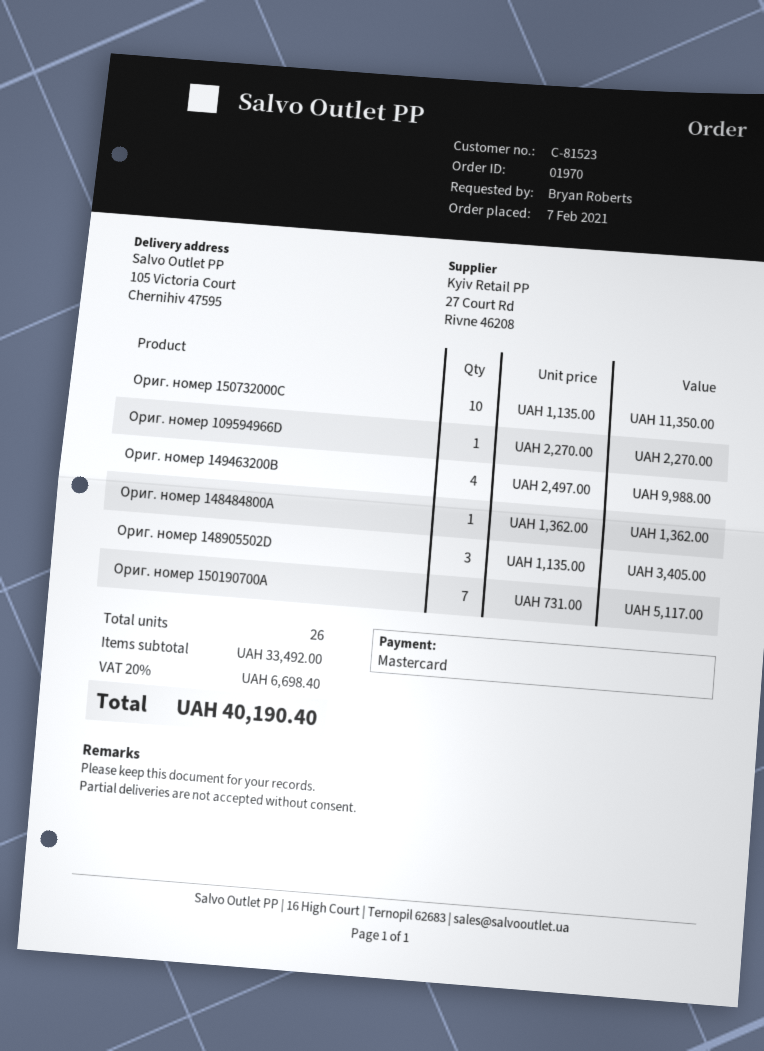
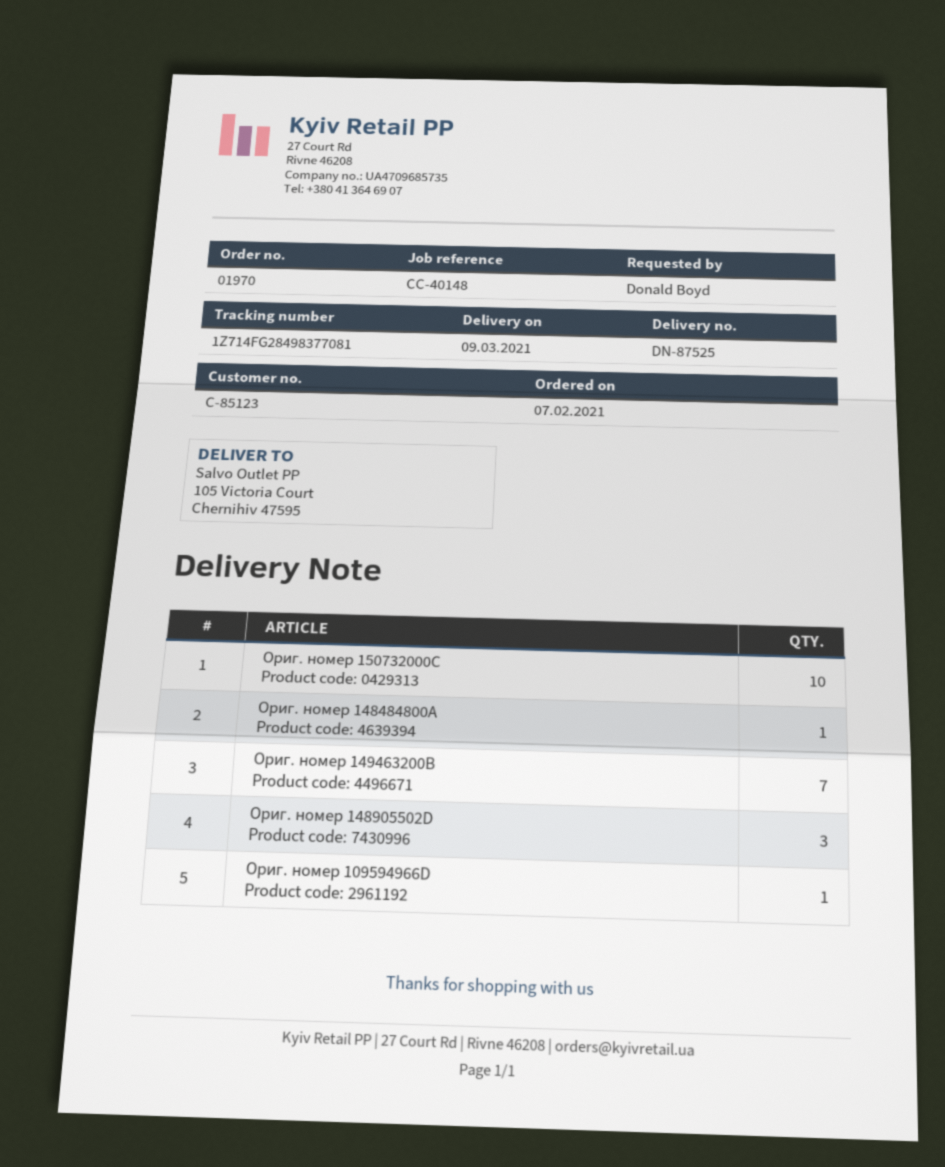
customer number: C-81523 -> C-85123
ordered by: Bryan Roberts -> Donald Boyd
Ориг. номер 149463200B: 4 -> 7
Ориг. номер 150190700A: 7 -> none

